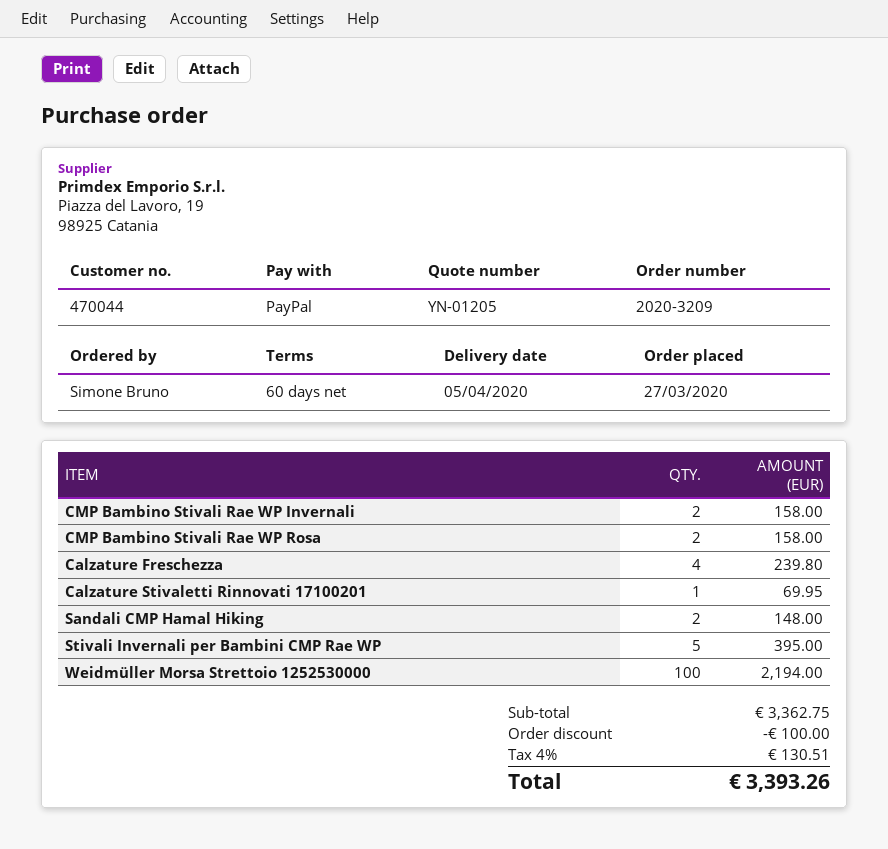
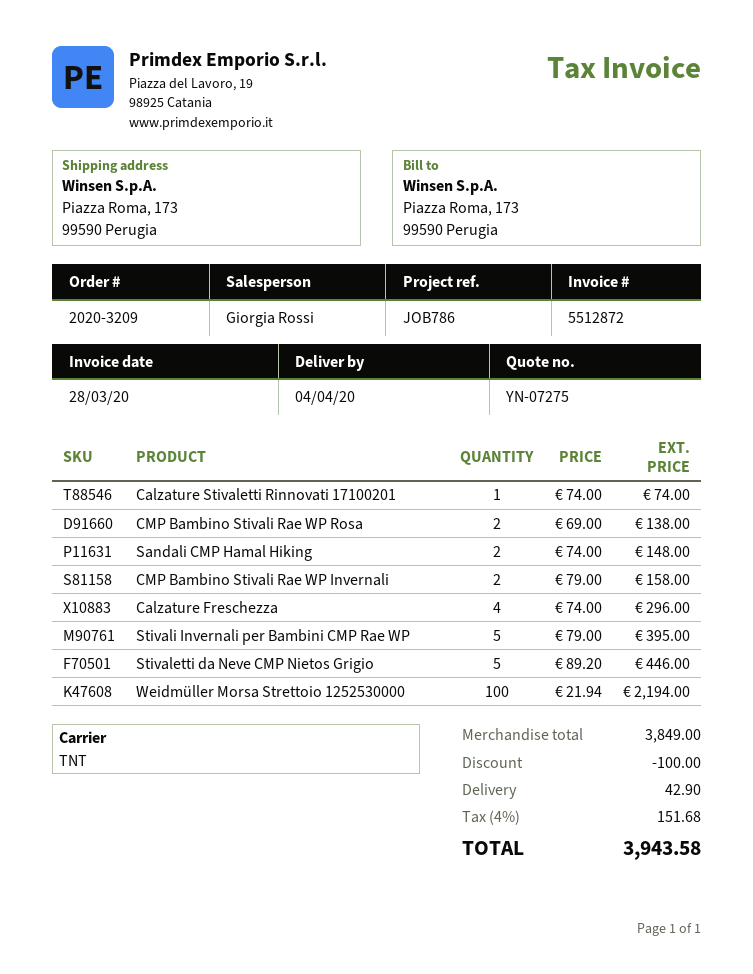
quote number: YN-01205 -> YN-07275
delivery date: 2020-04-05 -> 2020-04-04
CMP Bambino Stivali Rae WP Rosa: 2 for 158.00 -> 2 for 138.00
Calzature Freschezza: 4 for 239.80 -> 4 for 296.00
Calzature Stivaletti Rinnovati 17100201: 1 for 69.95 -> 1 for 74.00
Stivaletti da Neve CMP Nietos Grigio: none -> 5 for 446.00
subtotal: 3362.75 -> 3849.00
shipping: none -> 42.90
tax: 4% = 130.51 -> 4% = 151.68
total: 3393.26 -> 3943.58

